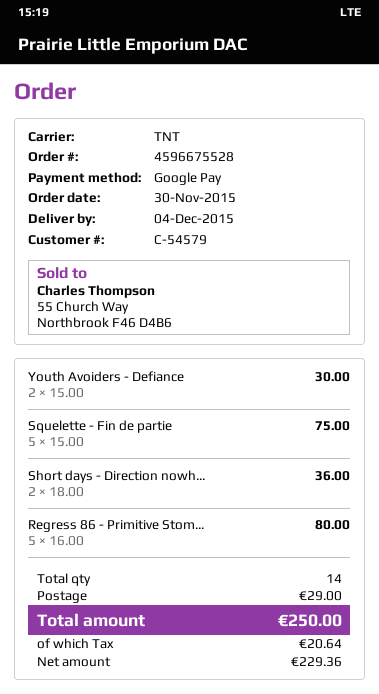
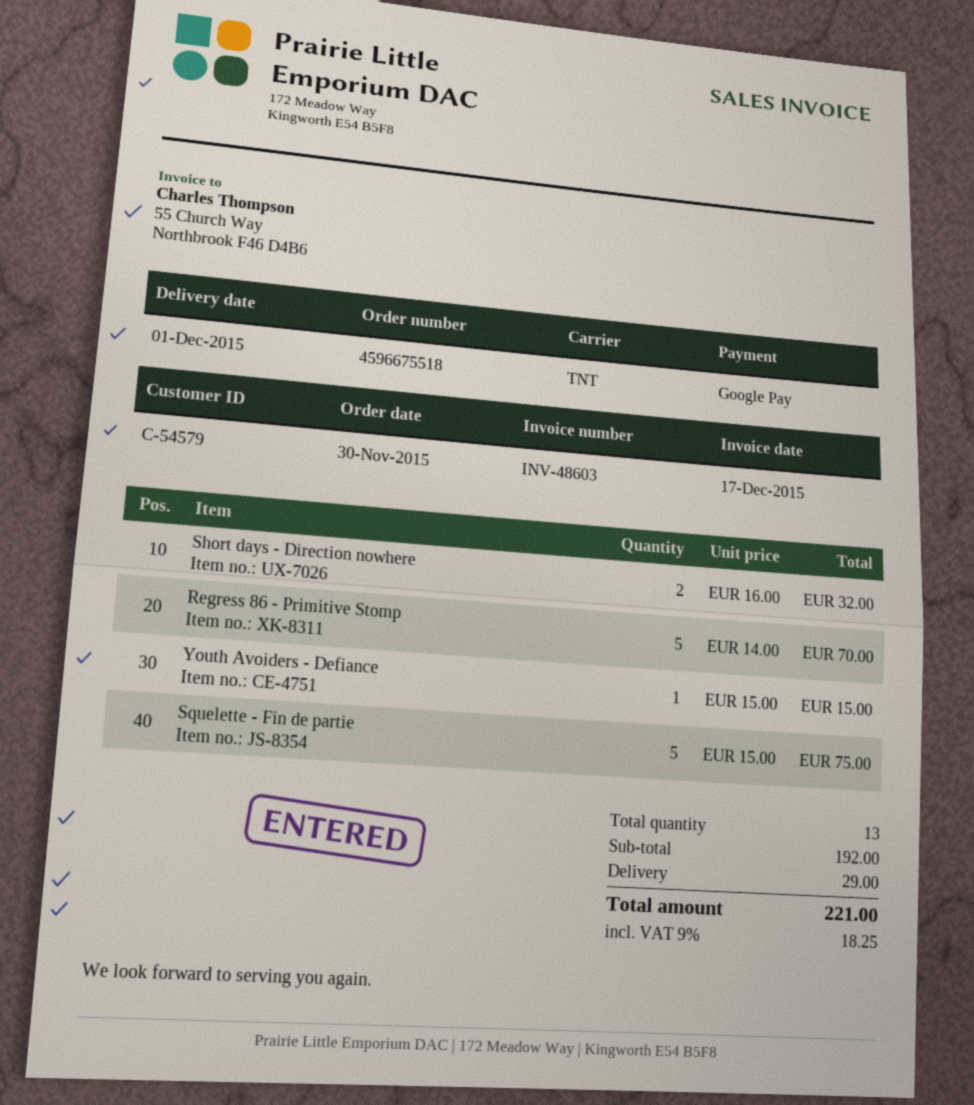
order number: 4596675528 -> 4596675518
delivery date: 2015-12-04 -> 2015-12-01
Youth Avoiders - Defiance: 2 x 15.00 = 30.00 -> 1 x 15.00 = 15.00
Short days - Direction nowh...: 2 x 18.00 = 36.00 -> 2 x 16.00 = 32.00
Regress 86 - Primitive Stom...: 5 x 16.00 = 80.00 -> 5 x 14.00 = 70.00
total quantity: 14 -> 13
tax: 20.64 -> 18.25
total: 250.00 -> 221.00

